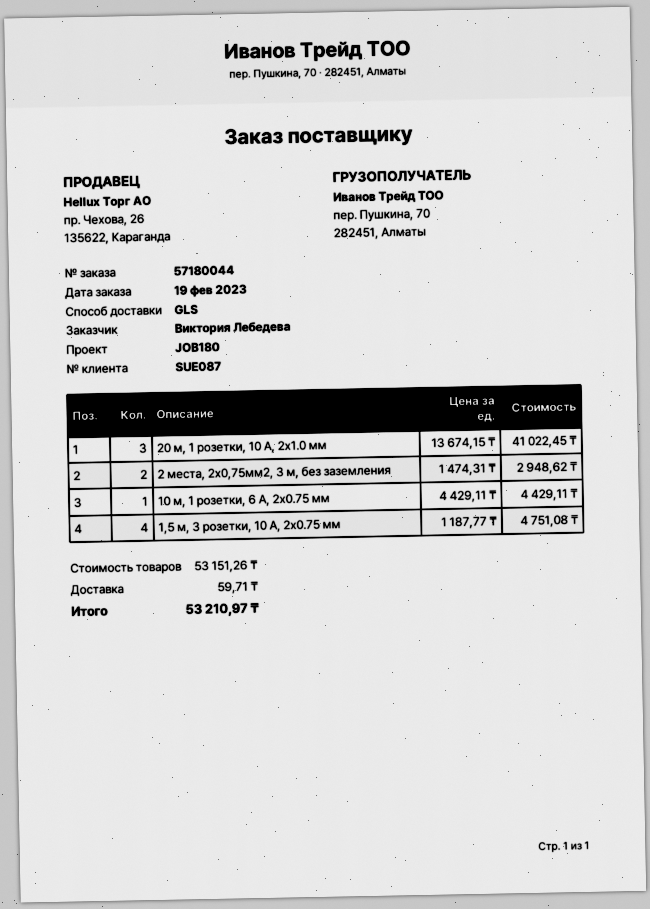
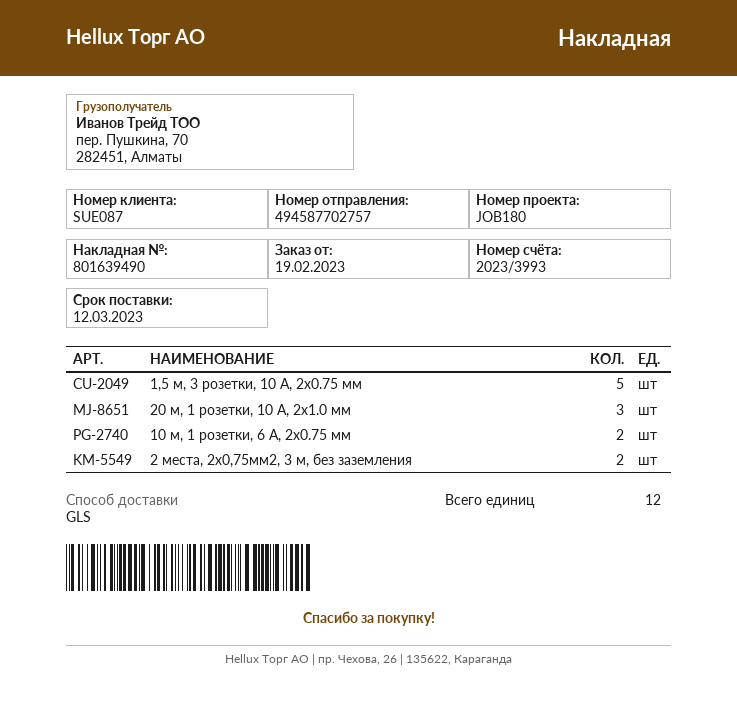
10 м, 1 розетки, 6 А, 2x0.75 мм: 1 -> 2
1,5 м, 3 розетки, 10 А, 2x0.75 мм: 4 -> 5

